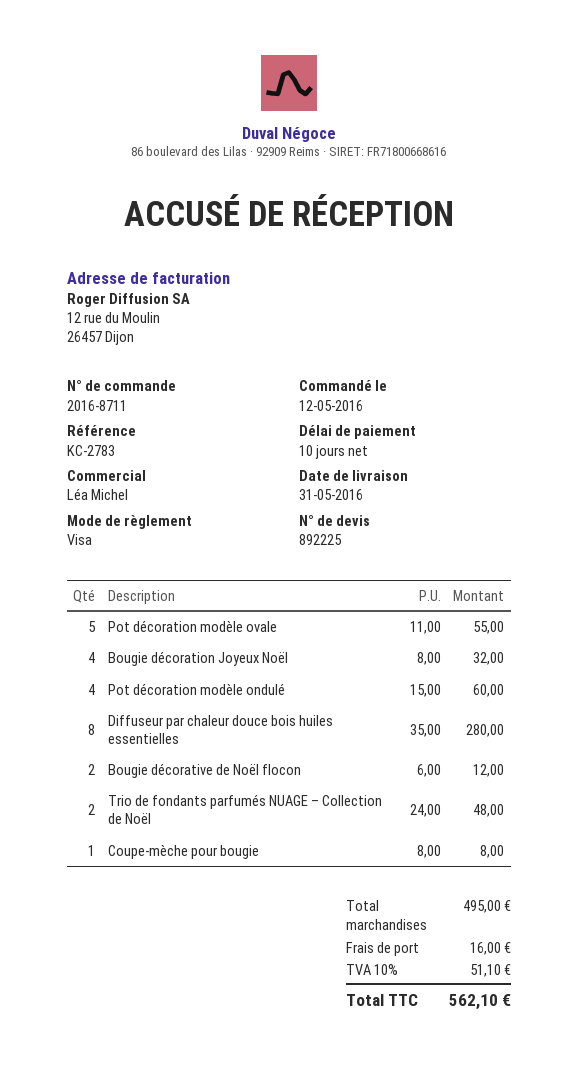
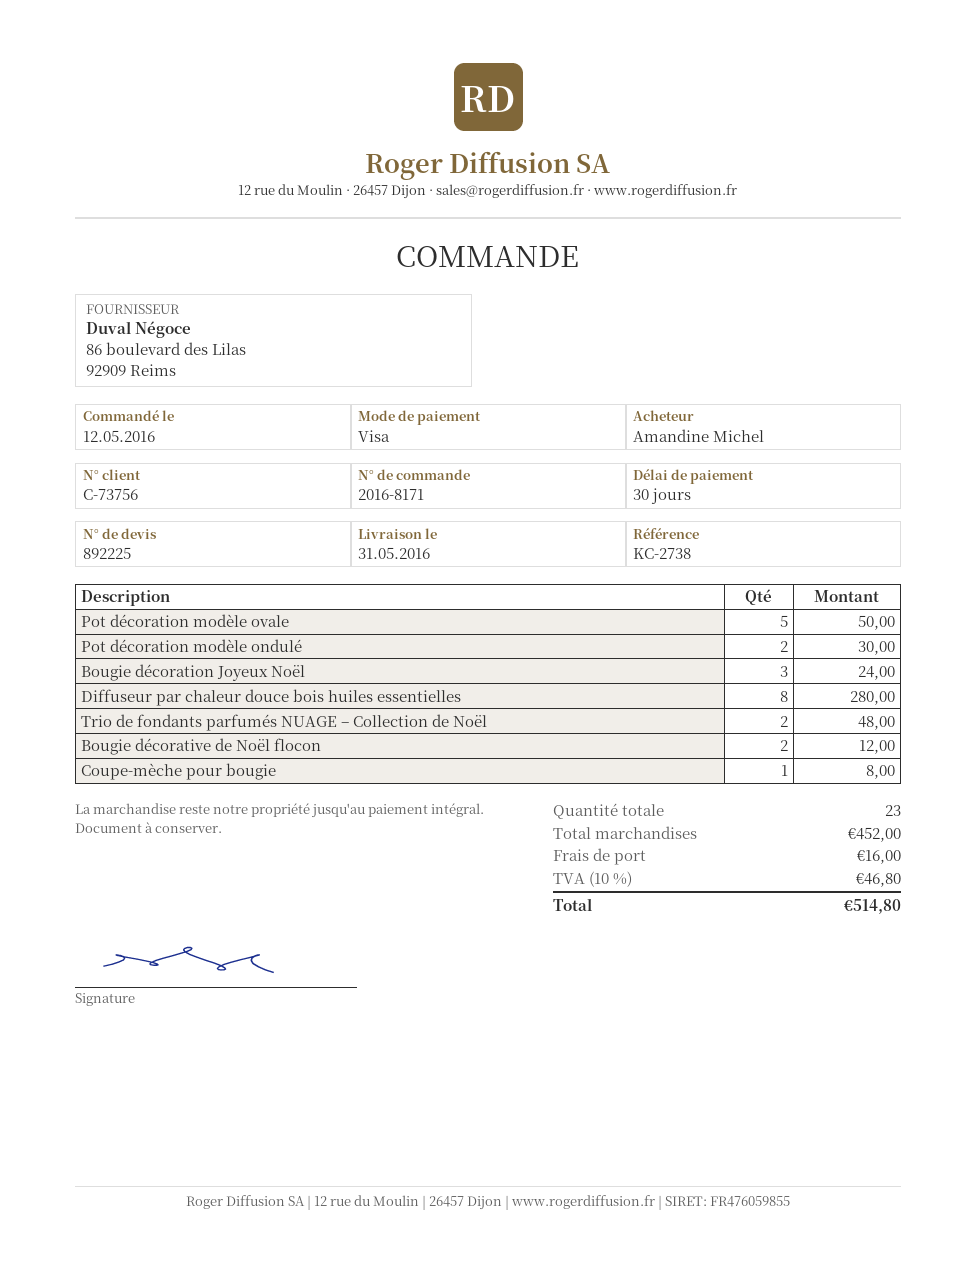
order number: 2016-8711 -> 2016-8171
payment terms: 10 days -> 30 days
reference: KC-2783 -> KC-2738
Pot décoration modèle ovale: 5 for 55.00 -> 5 for 50.00
Bougie décoration Joyeux Noël: 4 for 32.00 -> 3 for 24.00
Pot décoration modèle ondulé: 4 for 60.00 -> 2 for 30.00
subtotal: 495.00 -> 452.00
tax: 10% = 51.10 -> 10% = 46.80
total: 562.10 -> 514.80

